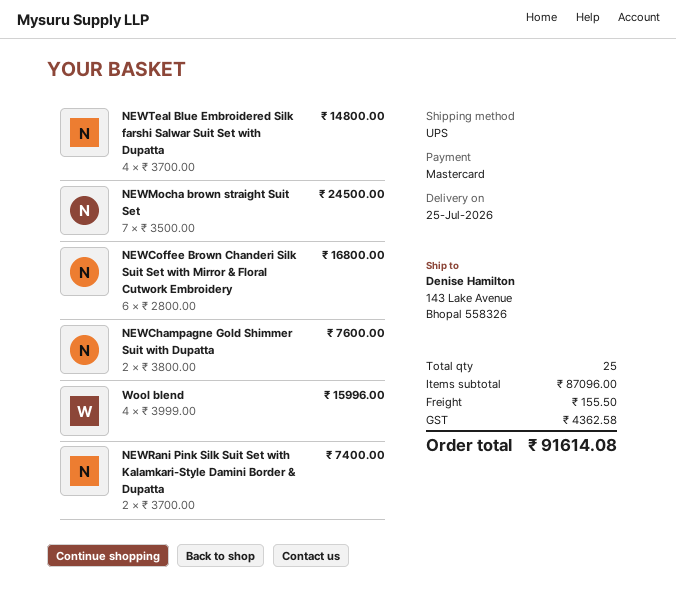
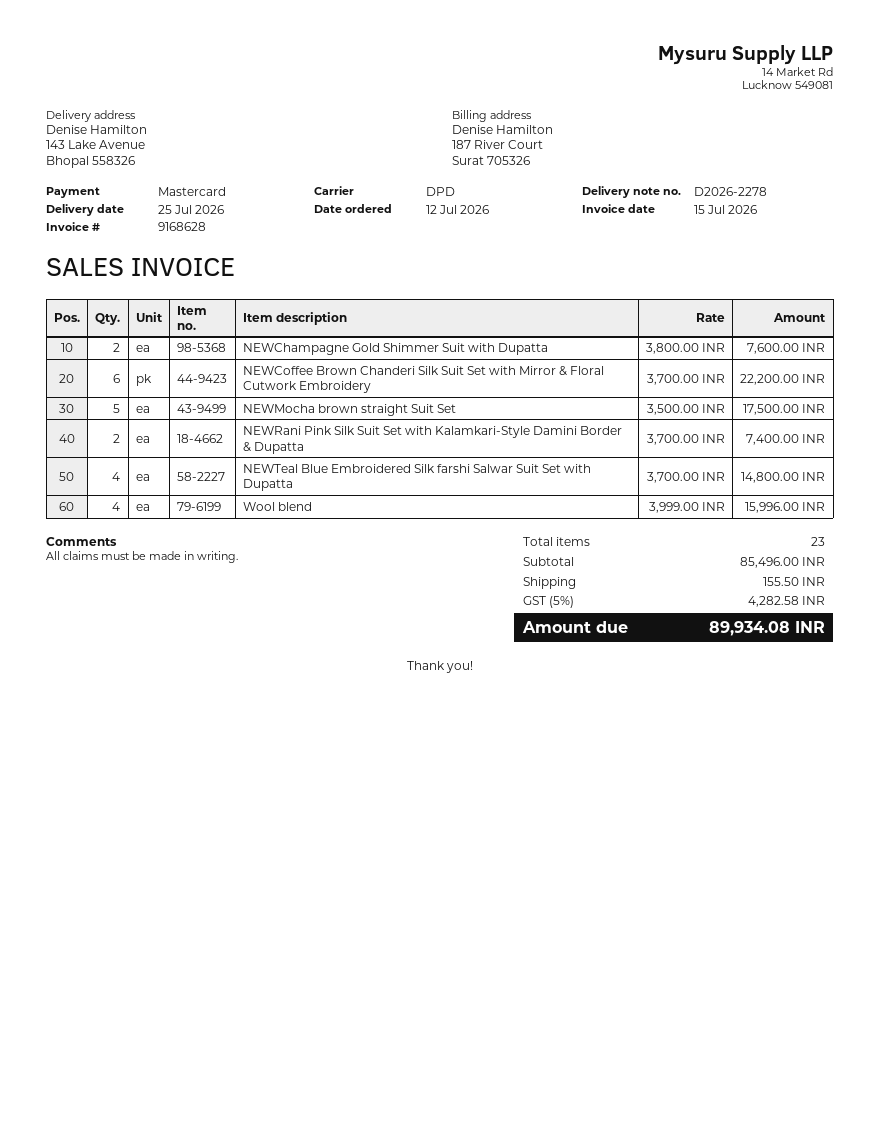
shipping method: UPS -> DPD
NEWMocha brown straight Suit Set: 7 x 3500.00 = 24500.00 -> 5 x 3500.00 = 17500.00
NEWCoffee Brown Chanderi Silk Suit Set with Mirror & Floral Cutwork Embroidery: 6 x 2800.00 = 16800.00 -> 6 x 3700.00 = 22200.00
total quantity: 25 -> 23
subtotal: 87096.00 -> 85496.00
tax: 4362.58 -> 4282.58
total: 91614.08 -> 89934.08

